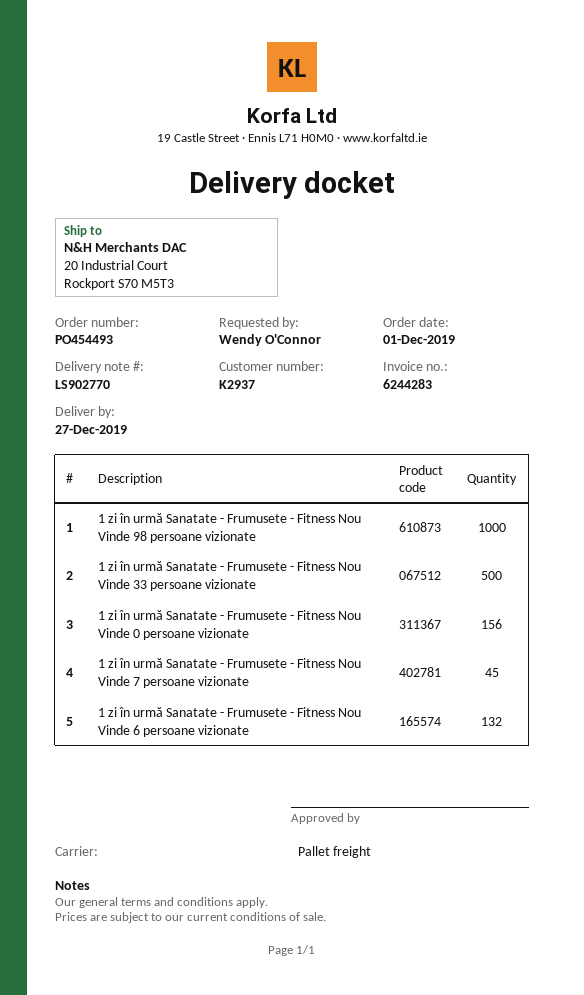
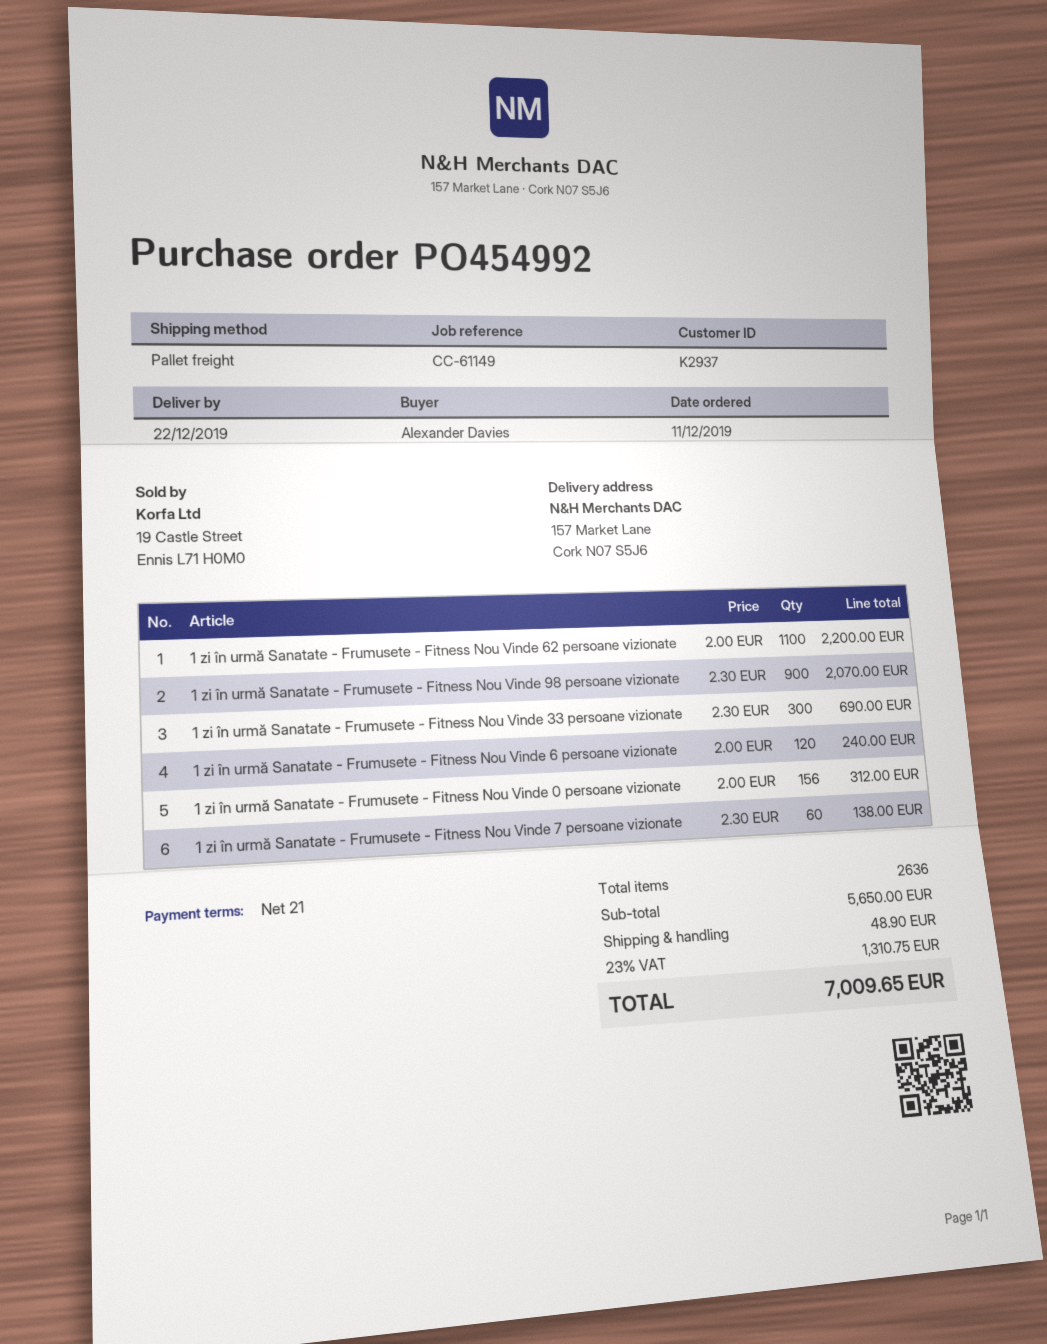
order number: PO454493 -> PO454992
order date: 2019-12-01 -> 2019-12-11
delivery date: 2019-12-27 -> 2019-12-22
ordered by: Wendy O'Connor -> Alexander Davies
ship to: 20 Industrial Court, Rockport S70 M5T3 -> 157 Market Lane, Cork N07 S5J6
1 zi în urmă Sanatate - Frumusete - Fitness Nou Vinde 98 persoane vizionate: 1000 -> 900
1 zi în urmă Sanatate - Frumusete - Fitness Nou Vinde 33 persoane vizionate: 500 -> 300
1 zi în urmă Sanatate - Frumusete - Fitness Nou Vinde 7 persoane vizionate: 45 -> 60
1 zi în urmă Sanatate - Frumusete - Fitness Nou Vinde 6 persoane vizionate: 132 -> 120
1 zi în urmă Sanatate - Frumusete - Fitness Nou Vinde 62 persoane vizionate: none -> 1100

